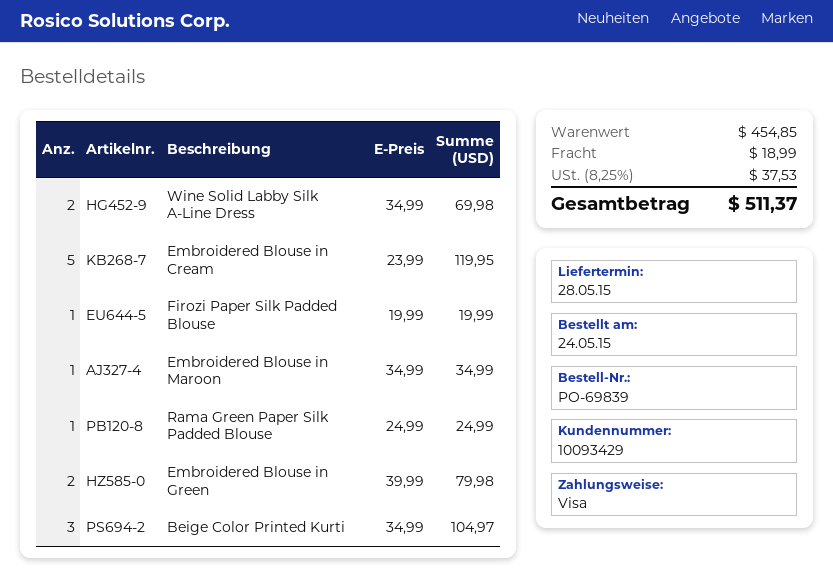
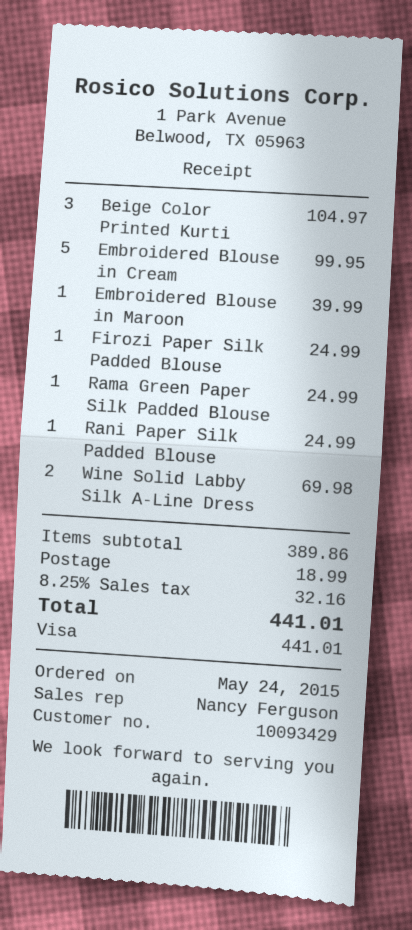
Embroidered Blouse in Cream: 5 for 119.95 -> 5 for 99.95
Firozi Paper Silk Padded Blouse: 1 for 19.99 -> 1 for 24.99
Embroidered Blouse in Maroon: 1 for 34.99 -> 1 for 39.99
Embroidered Blouse in Green: 2 for 79.98 -> none
Rani Paper Silk Padded Blouse: none -> 1 for 24.99
subtotal: 454.85 -> 389.86
tax: 8.25% = 37.53 -> 8.25% = 32.16
total: 511.37 -> 441.01

